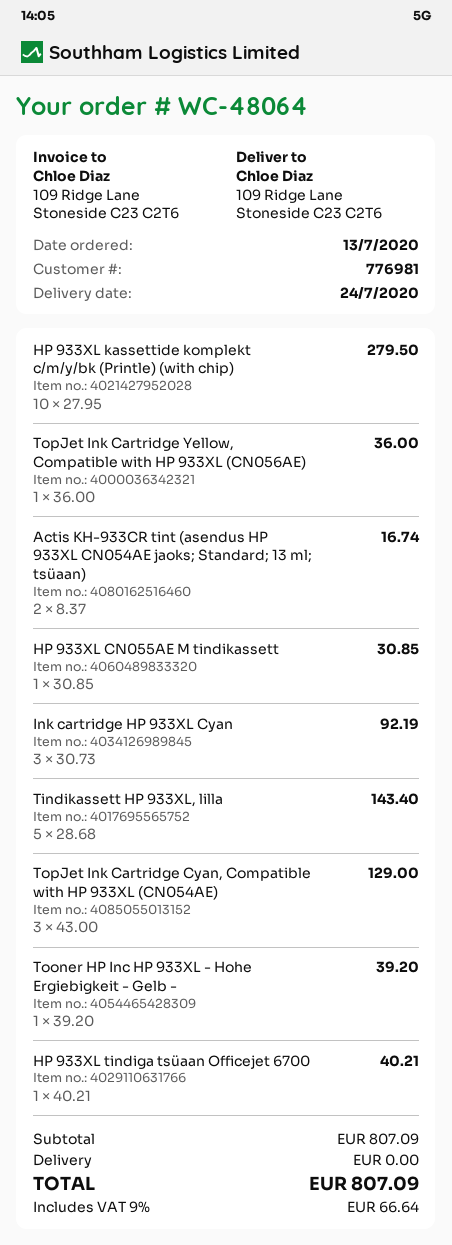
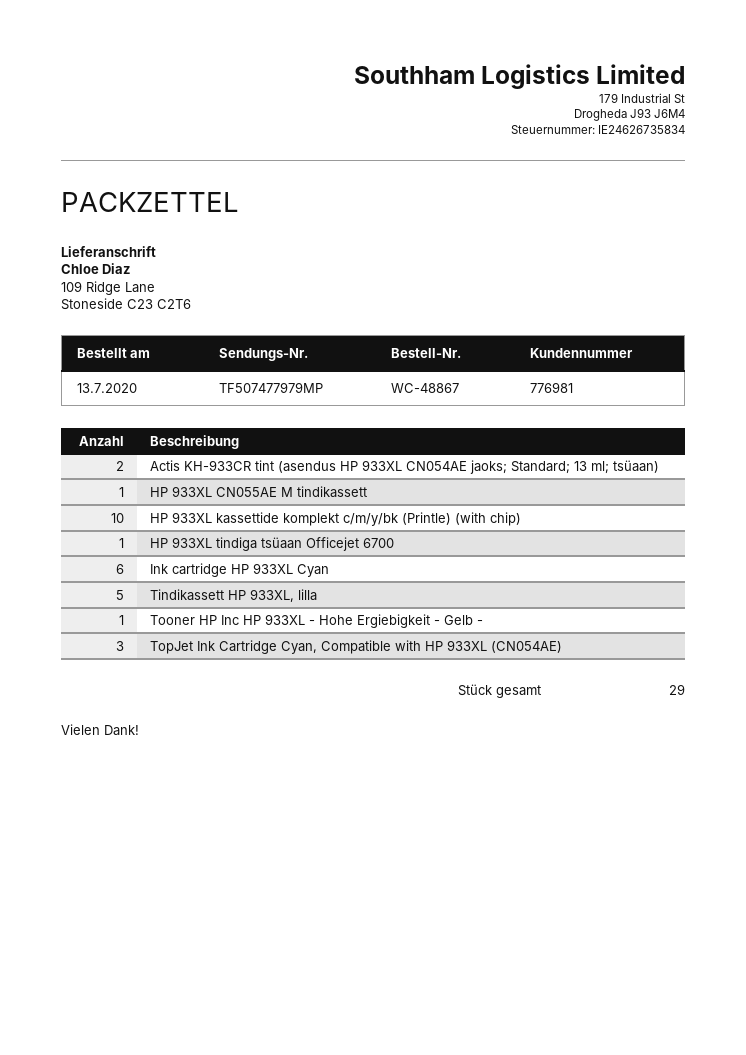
order number: WC-48064 -> WC-48867
TopJet Ink Cartridge Yellow, Compatible with HP 933XL (CN056AE): 1 -> none
Ink cartridge HP 933XL Cyan: 3 -> 6

